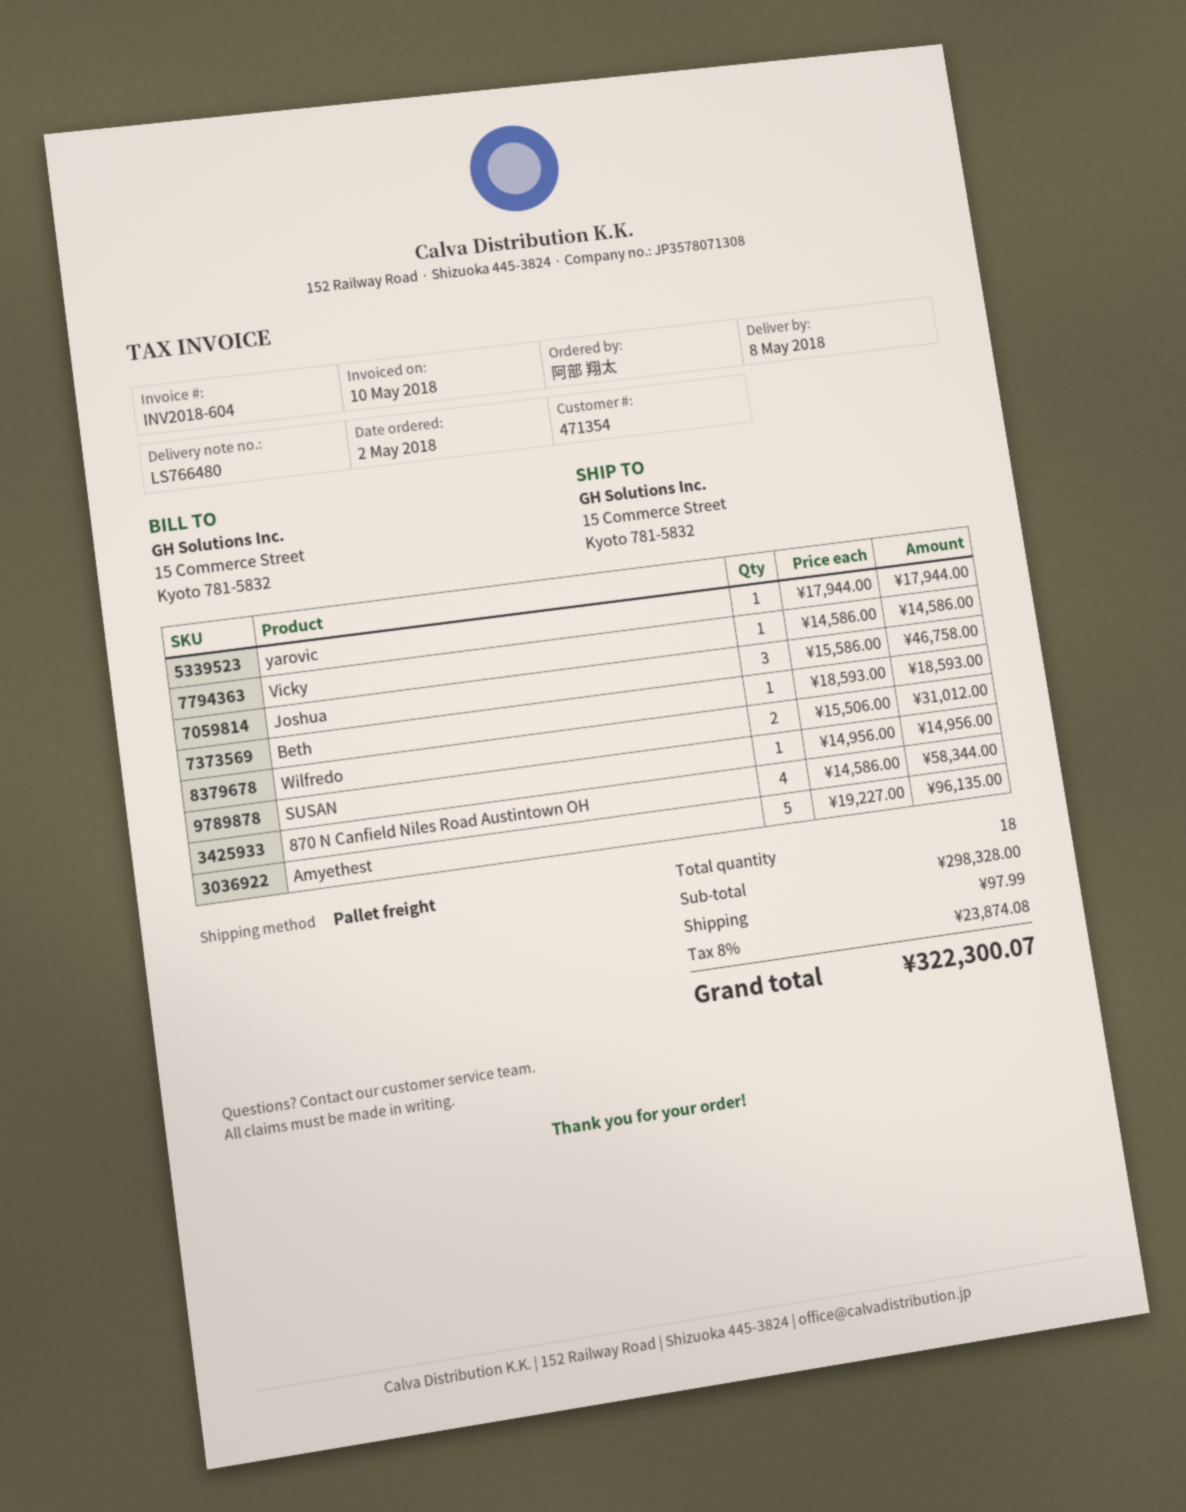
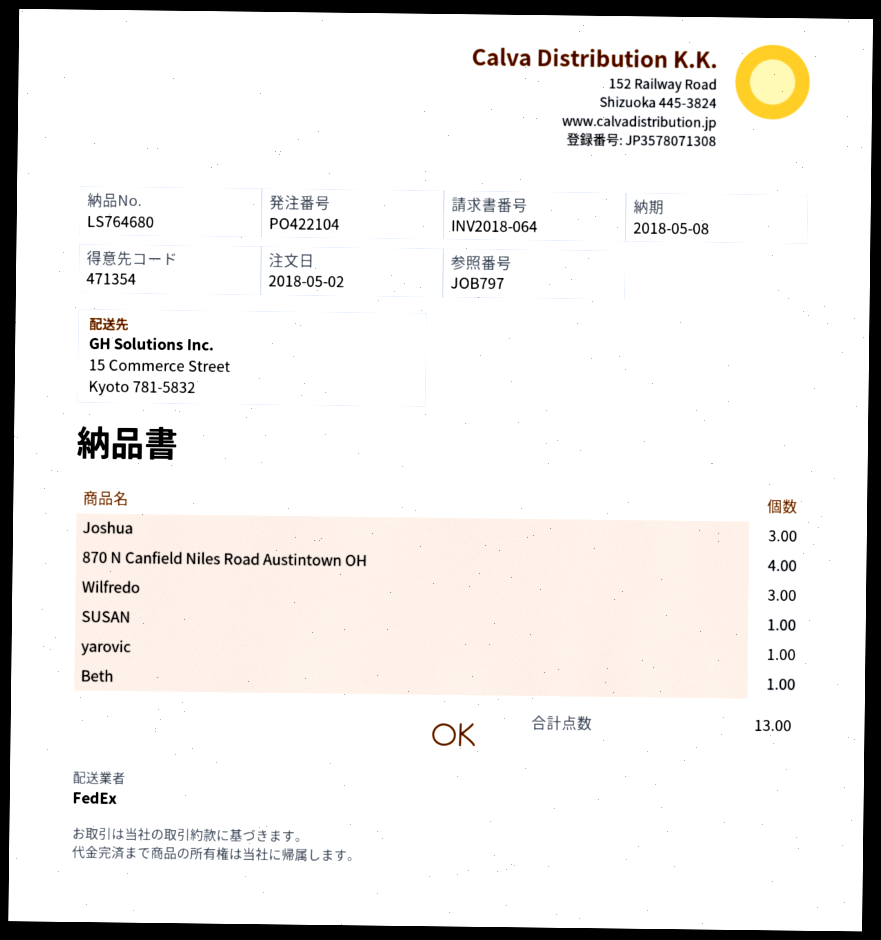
delivery note number: LS766480 -> LS764680
invoice number: INV2018-604 -> INV2018-064
shipping method: pallet freight -> FedEx
Vicky: 1 -> none
Wilfredo: 2 -> 3
Amyethest: 5 -> none
total quantity: 18 -> 13

